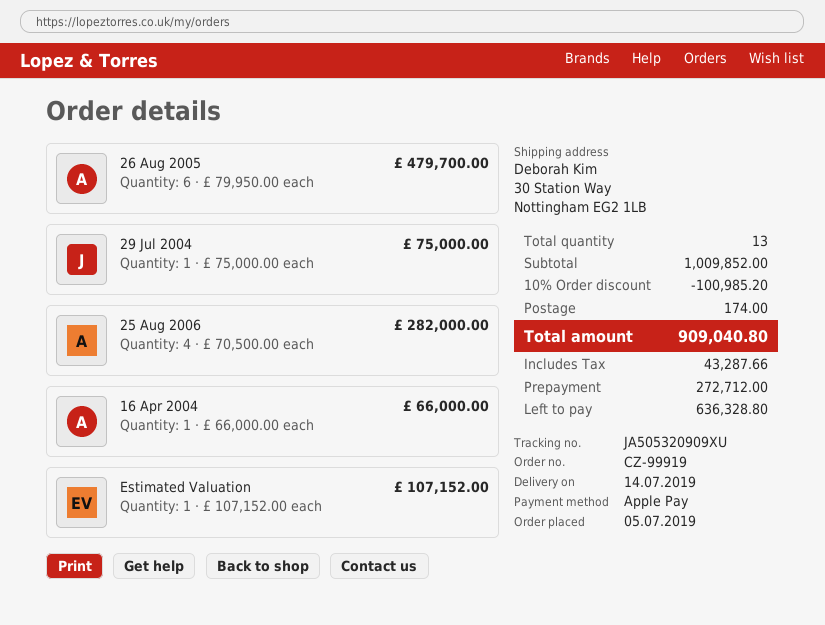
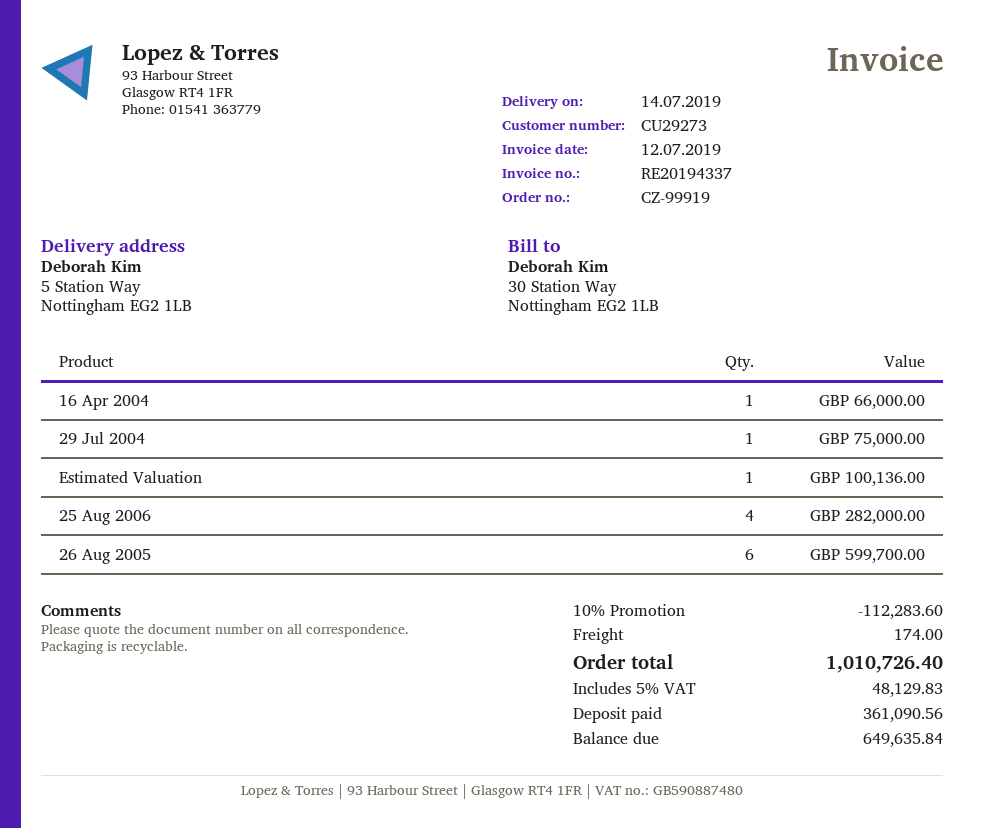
ship to: 30 Station Way, Nottingham EG2 1LB -> 5 Station Way, Nottingham EG2 1LB
26 Aug 2005: 6 for 479700.00 -> 6 for 599700.00
Estimated Valuation: 1 for 107152.00 -> 1 for 100136.00
discount: 10% = 100985.20 -> 10% = 112283.60
tax: 43287.66 -> 48129.83
total: 909040.80 -> 1010726.40
deposit: 272712.00 -> 361090.56
balance: 636328.80 -> 649635.84

